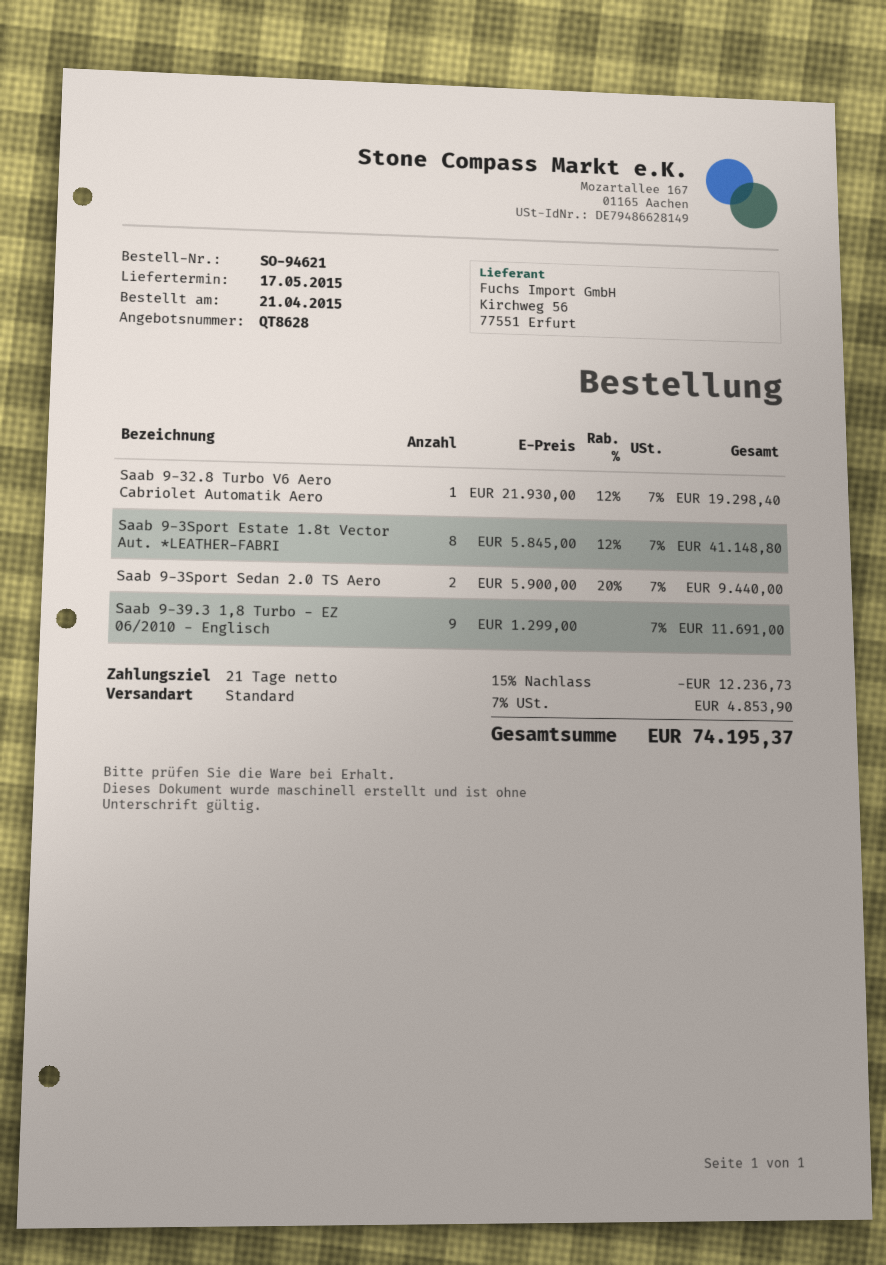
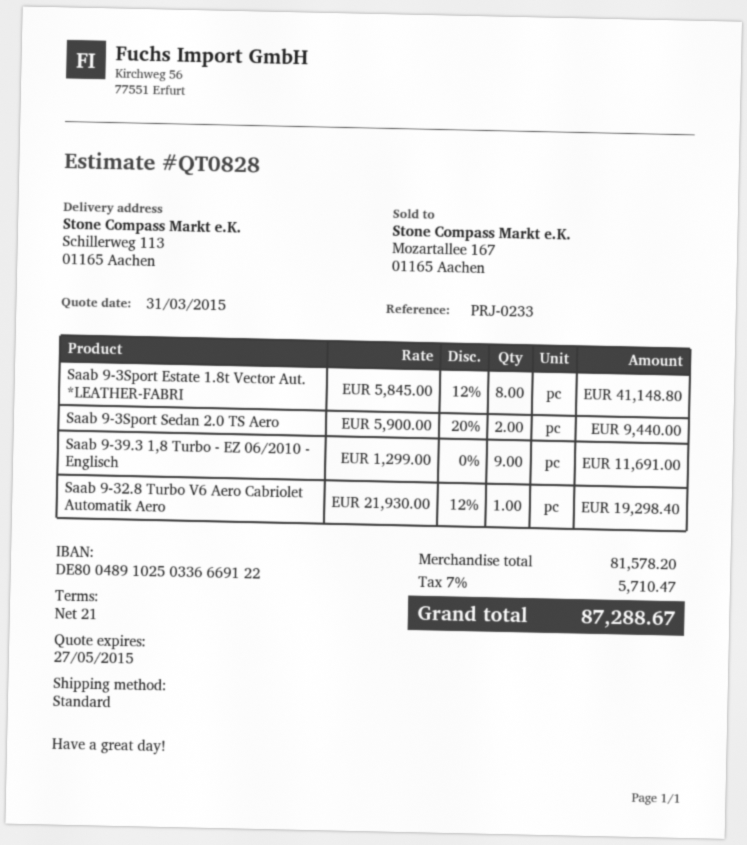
quote number: QT8628 -> QT0828
discount: 15% = 12236.73 -> none
tax: 7% = 4853.90 -> 7% = 5710.47
total: 74195.37 -> 87288.67

